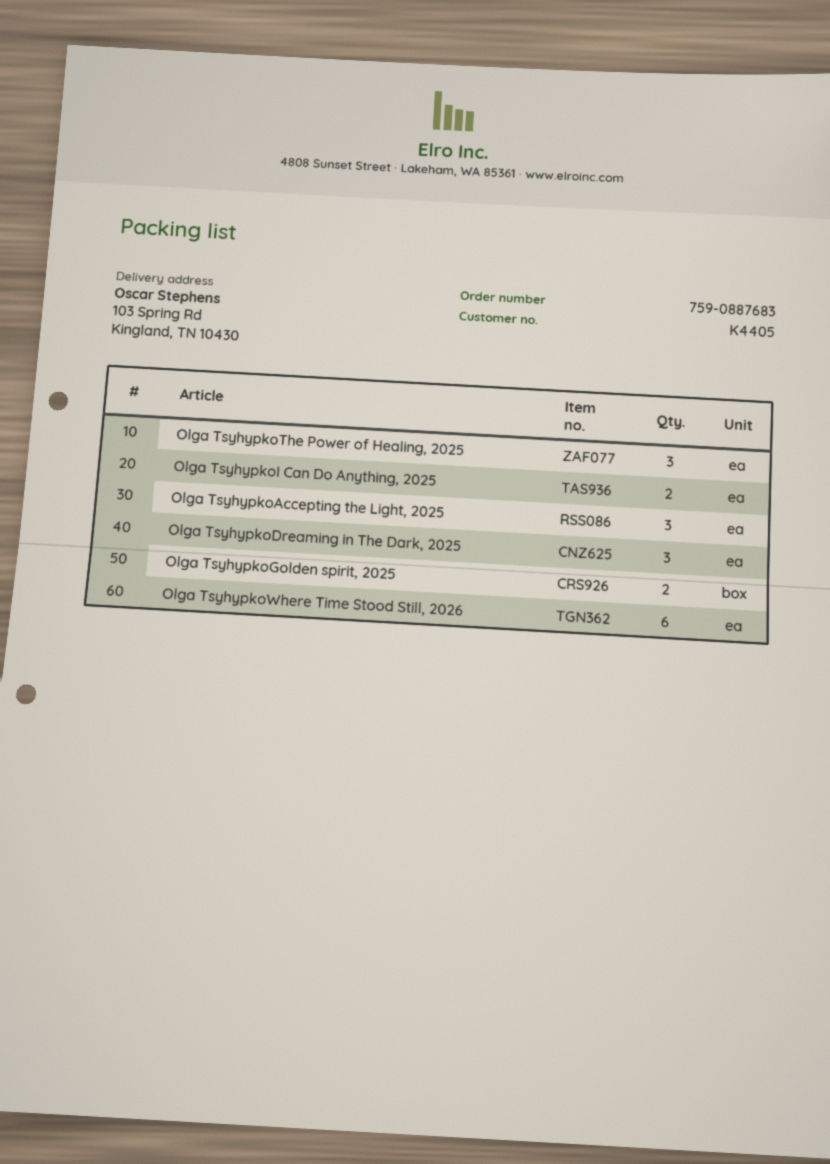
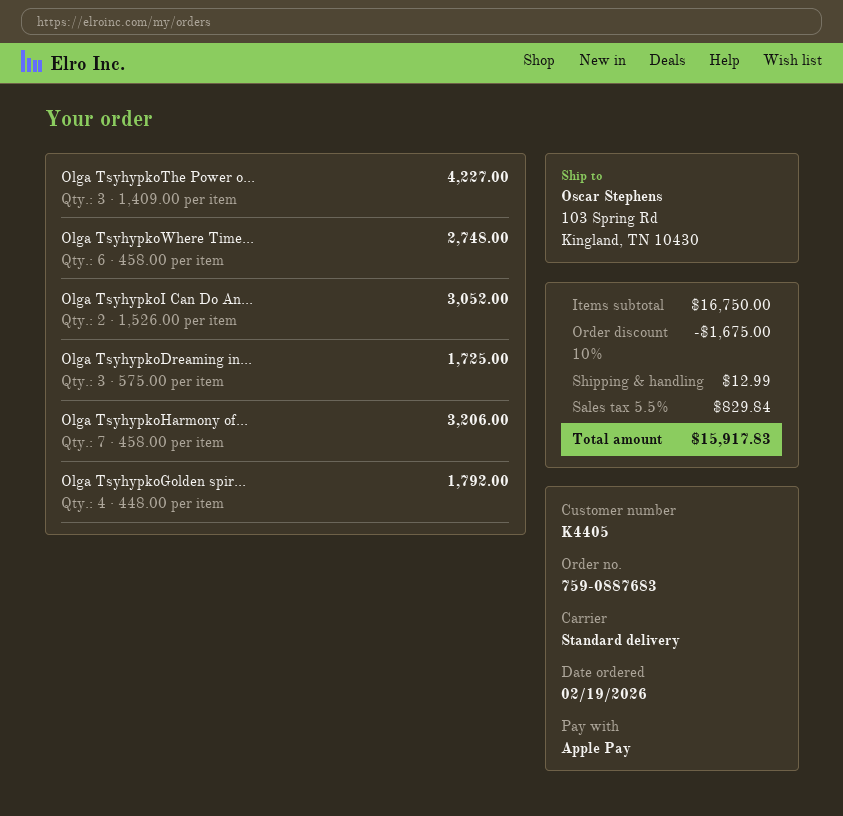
Olga TsyhypkoAccepting the Light, 2025: 3 -> none
Olga TsyhypkoGolden spirit, 2025: 2 -> 4
Olga TsyhypkoHarmony of...: none -> 7

